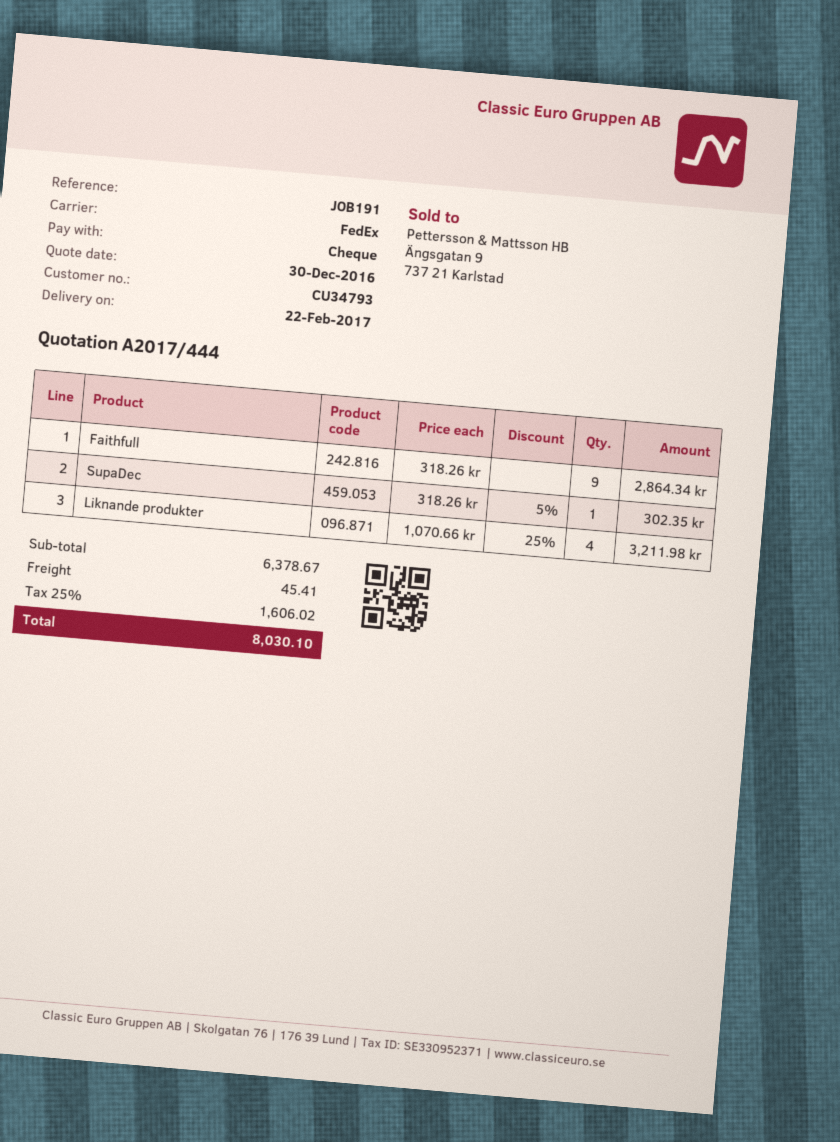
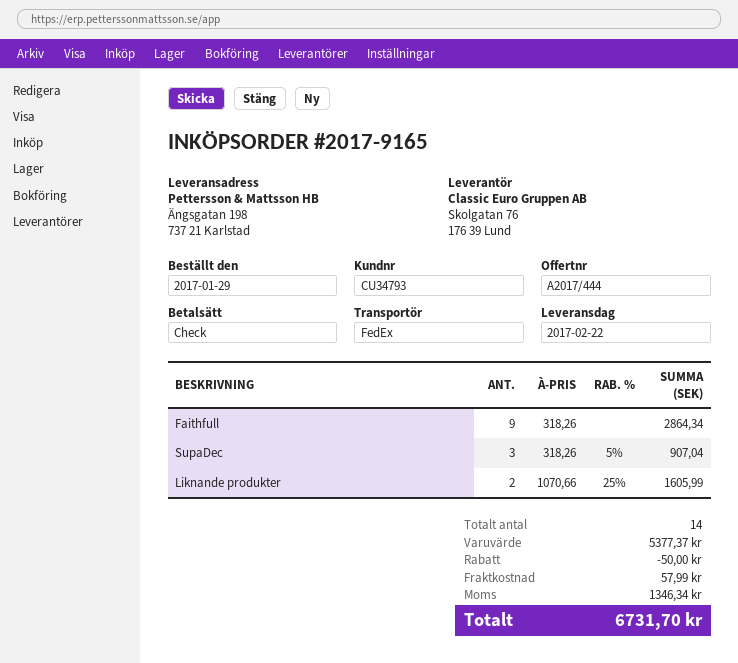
SupaDec: 1 x 318.26 - 5% = 302.35 -> 3 x 318.26 - 5% = 907.04
Liknande produkter: 4 x 1070.66 - 25% = 3211.98 -> 2 x 1070.66 - 25% = 1605.99
subtotal: 6378.67 -> 5377.37
discount: none -> 50.00
shipping: 45.41 -> 57.99
tax: 1606.02 -> 1346.34
total: 8030.10 -> 6731.70

